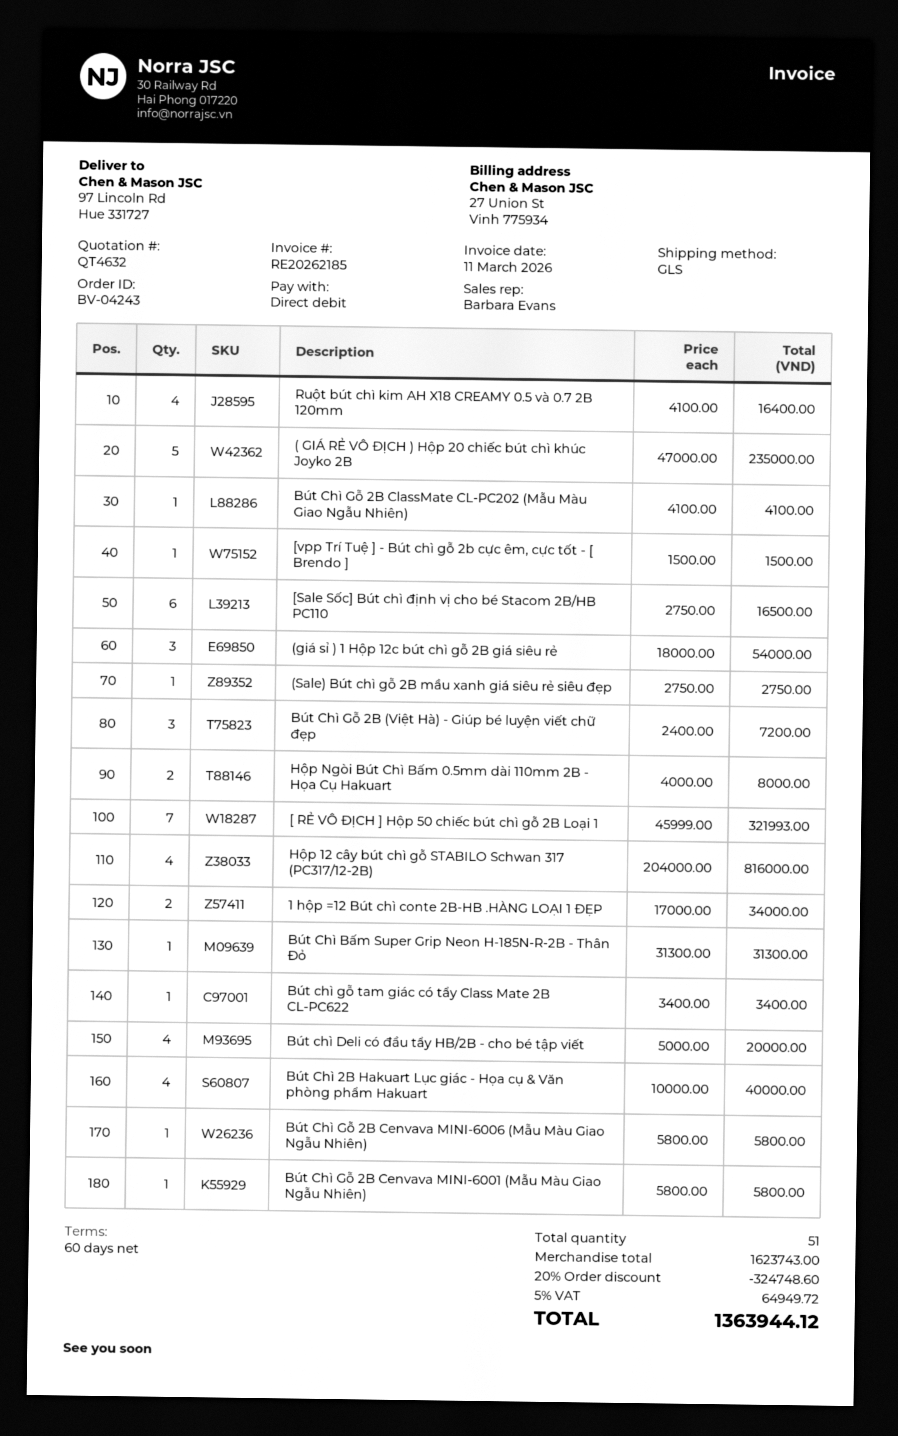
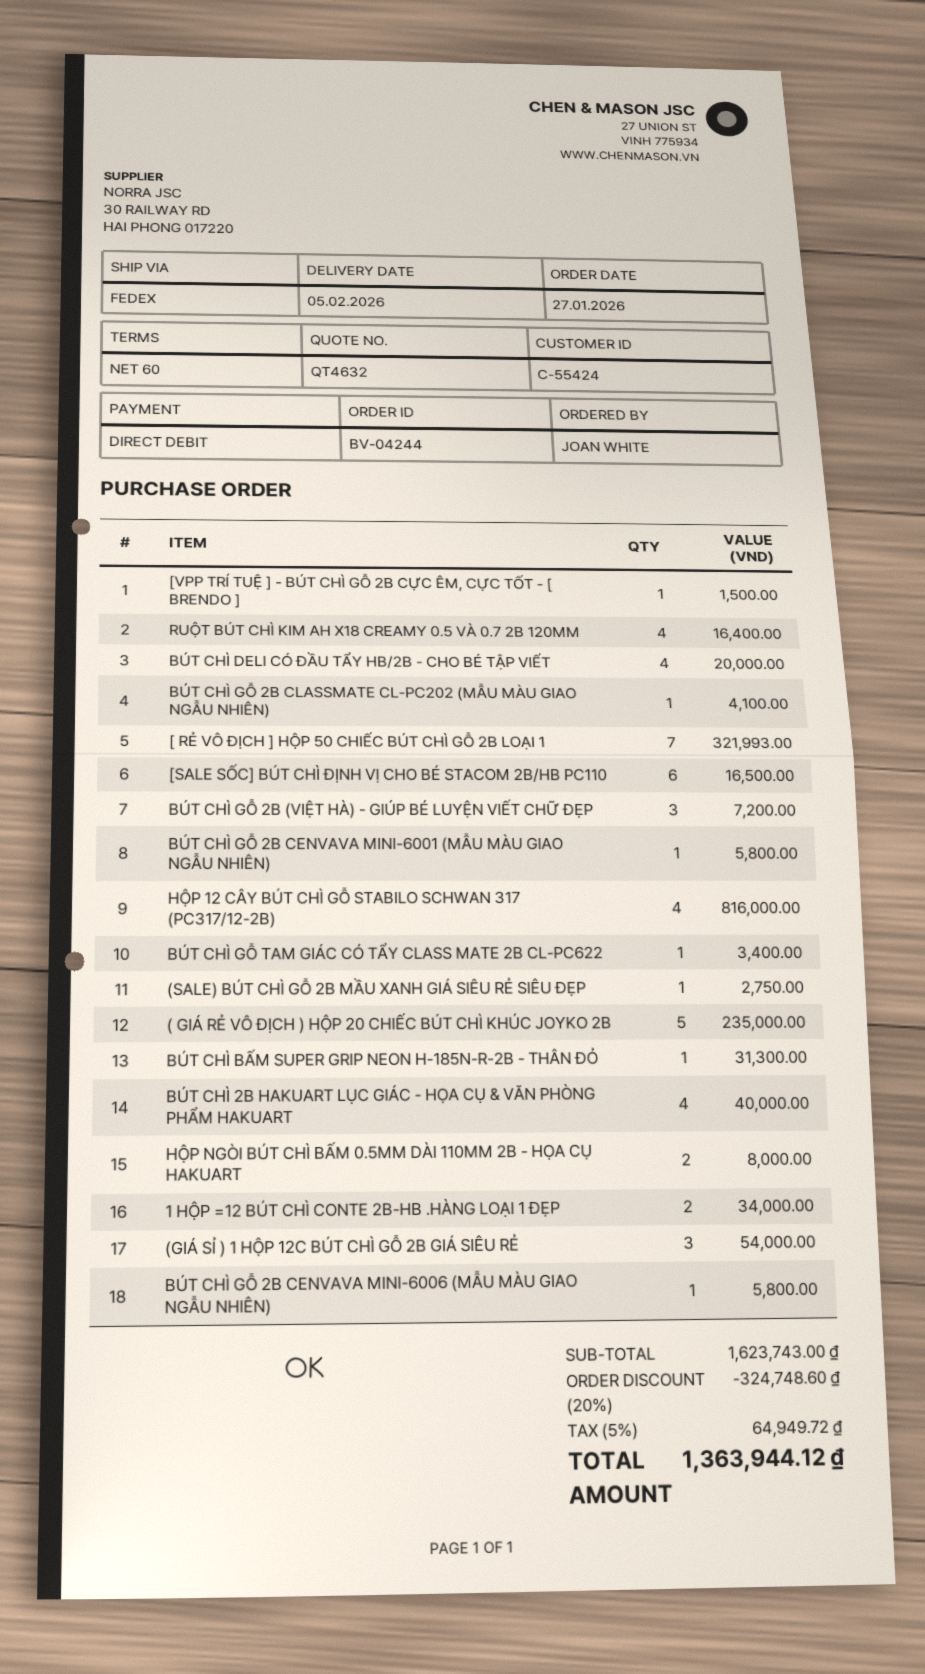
order number: BV-04243 -> BV-04244
shipping method: GLS -> FedEx

